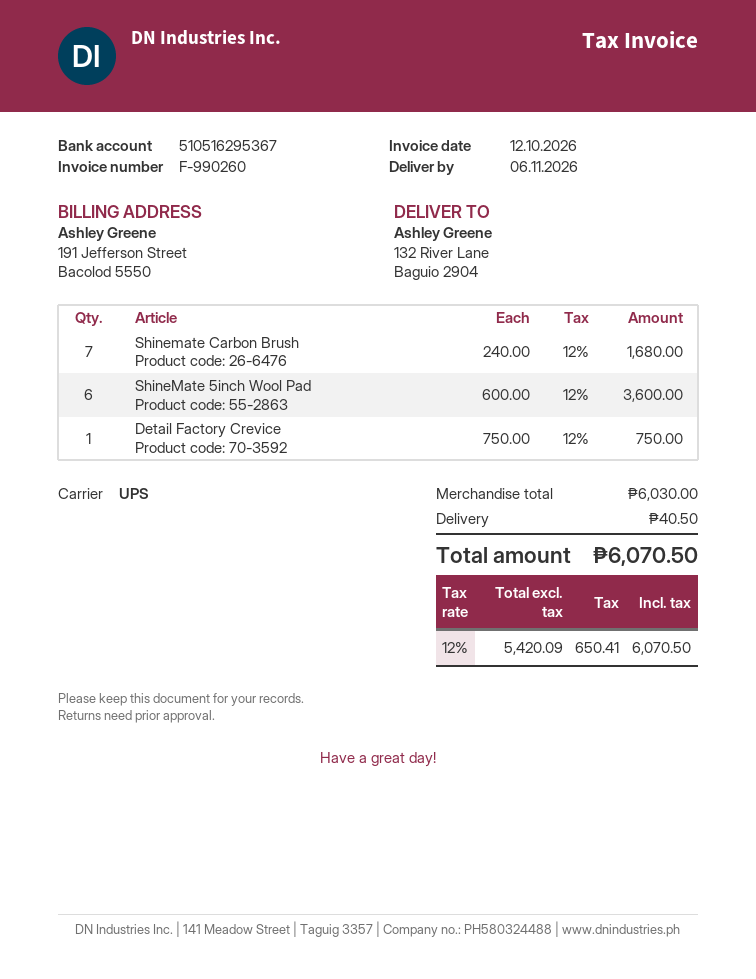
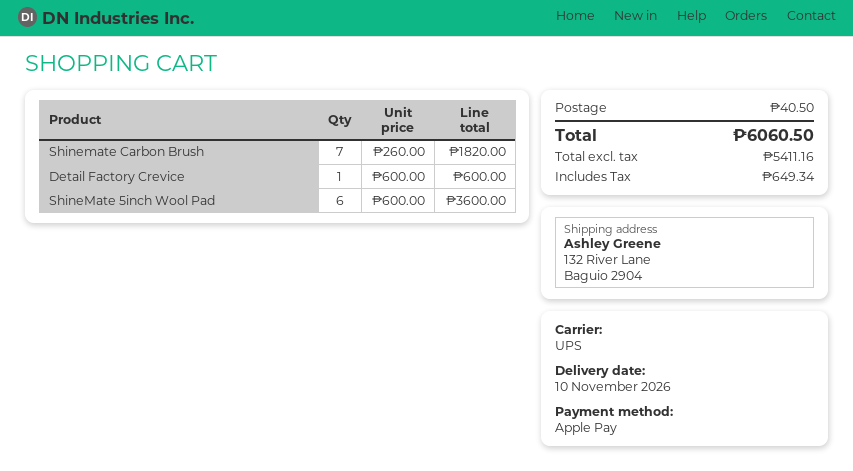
delivery date: 2026-11-06 -> 2026-11-10
Shinemate Carbon Brush: 7 x 240.00 = 1680.00 -> 7 x 260.00 = 1820.00
Detail Factory Crevice: 1 x 750.00 = 750.00 -> 1 x 600.00 = 600.00
net: 5420.09 -> 5411.16
tax: 650.41 -> 649.34
total: 6070.50 -> 6060.50

